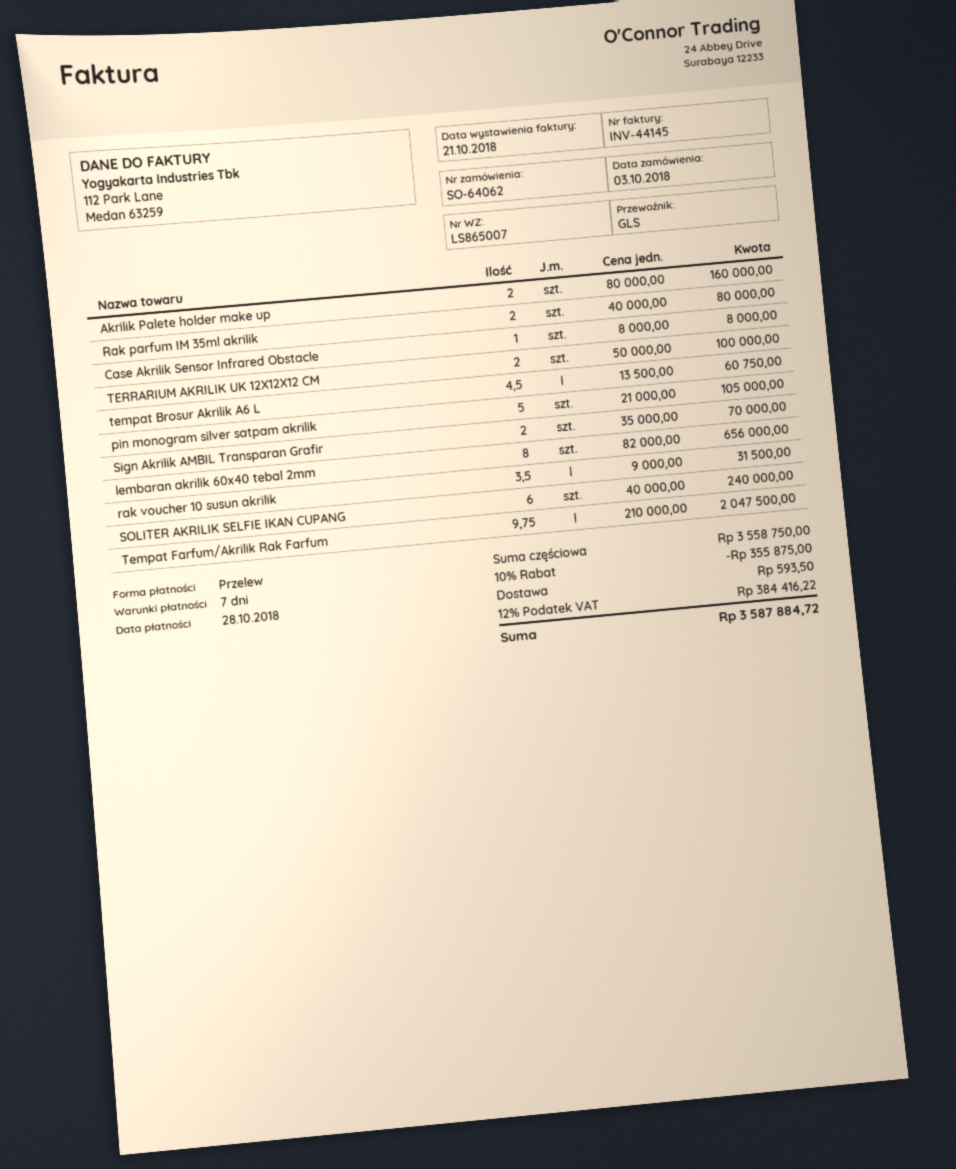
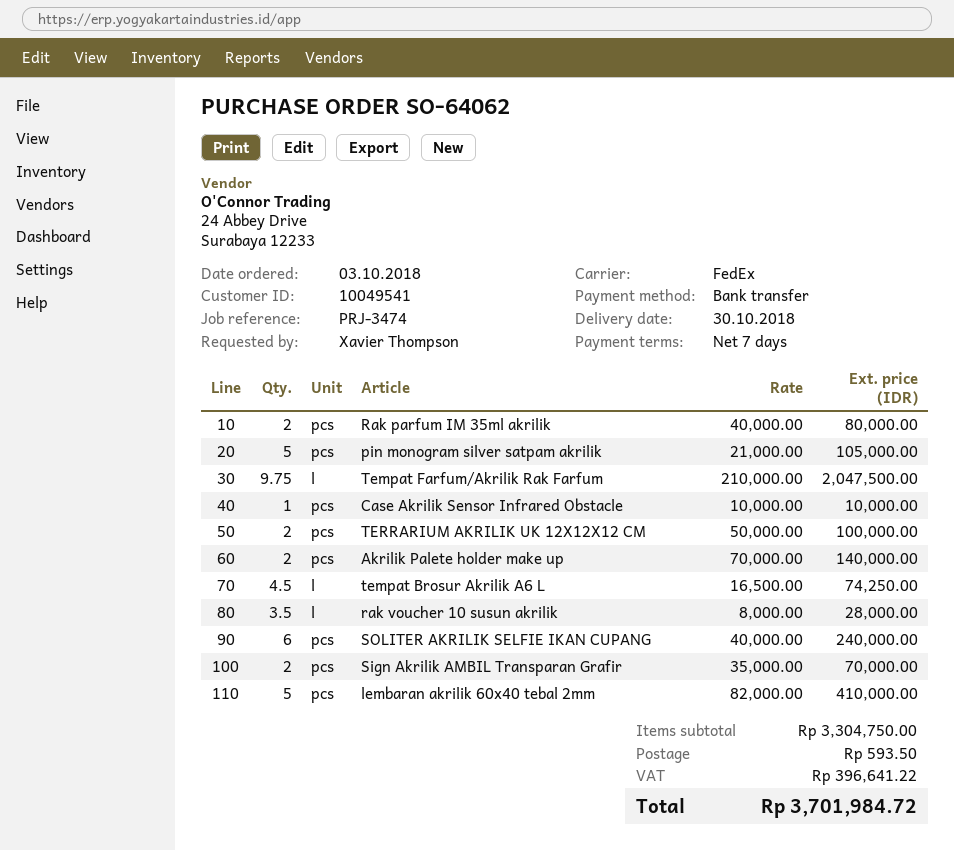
shipping method: GLS -> FedEx
Akrilik Palete holder make up: 2 x 80000.00 = 160000.00 -> 2 x 70000.00 = 140000.00
Case Akrilik Sensor Infrared Obstacle: 1 x 8000.00 = 8000.00 -> 1 x 10000.00 = 10000.00
tempat Brosur Akrilik A6 L: 4.5 x 13500.00 = 60750.00 -> 4.5 x 16500.00 = 74250.00
lembaran akrilik 60x40 tebal 2mm: 8 x 82000.00 = 656000.00 -> 5 x 82000.00 = 410000.00
rak voucher 10 susun akrilik: 3.5 x 9000.00 = 31500.00 -> 3.5 x 8000.00 = 28000.00
subtotal: 3558750.00 -> 3304750.00
discount: 10% = 355875.00 -> none
tax: 384416.22 -> 396641.22
total: 3587884.72 -> 3701984.72

